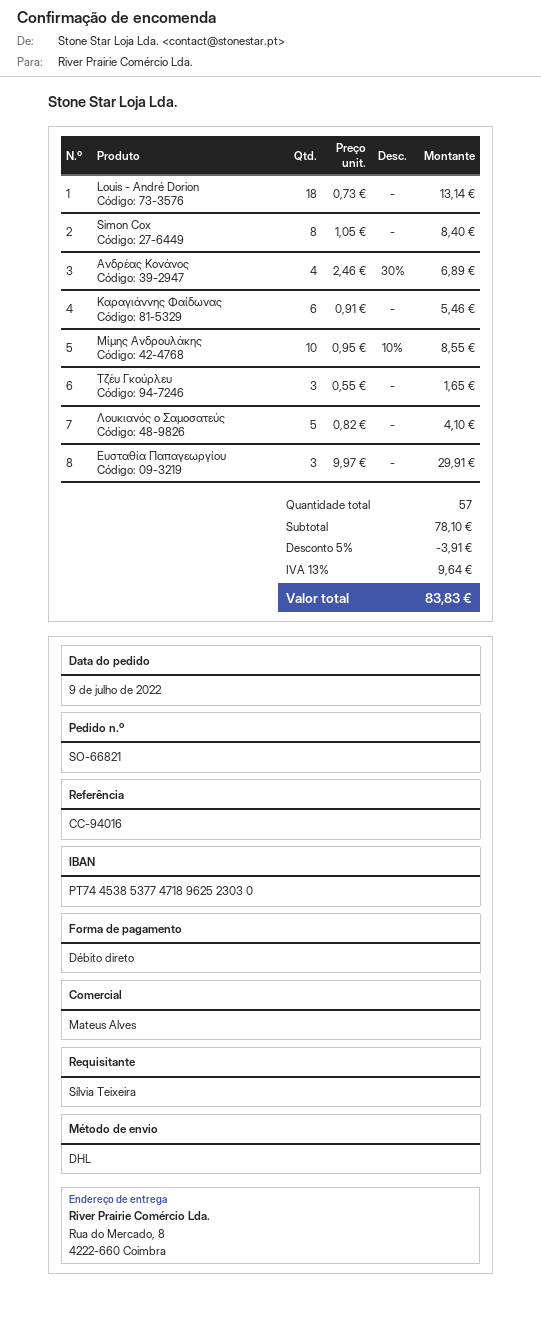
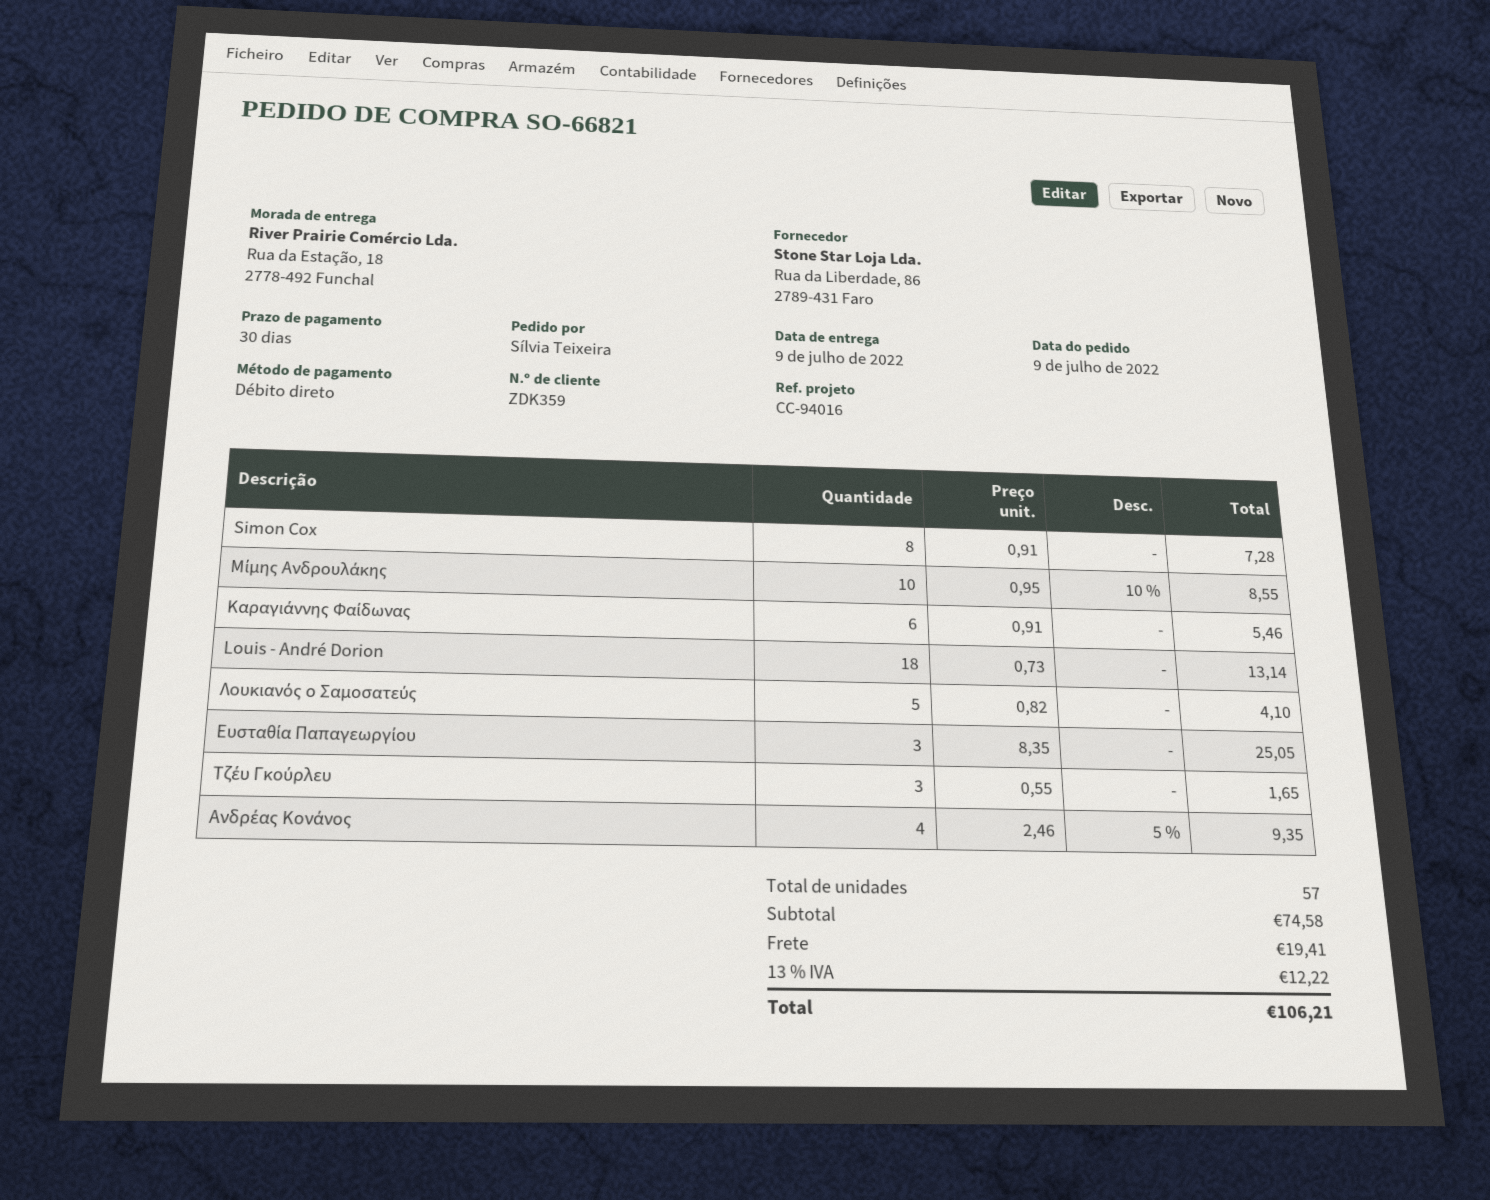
ship to: Rua do Mercado, 8, 4222-660 Coimbra -> Rua da Estação, 18, 2778-492 Funchal
Simon Cox: 8 x 1.05 = 8.40 -> 8 x 0.91 = 7.28
Ανδρέας Κονάνος: 4 x 2.46 - 30% = 6.89 -> 4 x 2.46 - 5% = 9.35
Ευσταθία Παπαγεωργίου: 3 x 9.97 = 29.91 -> 3 x 8.35 = 25.05
subtotal: 78.10 -> 74.58
discount: 5% = 3.91 -> none
shipping: none -> 19.41
tax: 13% = 9.64 -> 13% = 12.22
total: 83.83 -> 106.21

